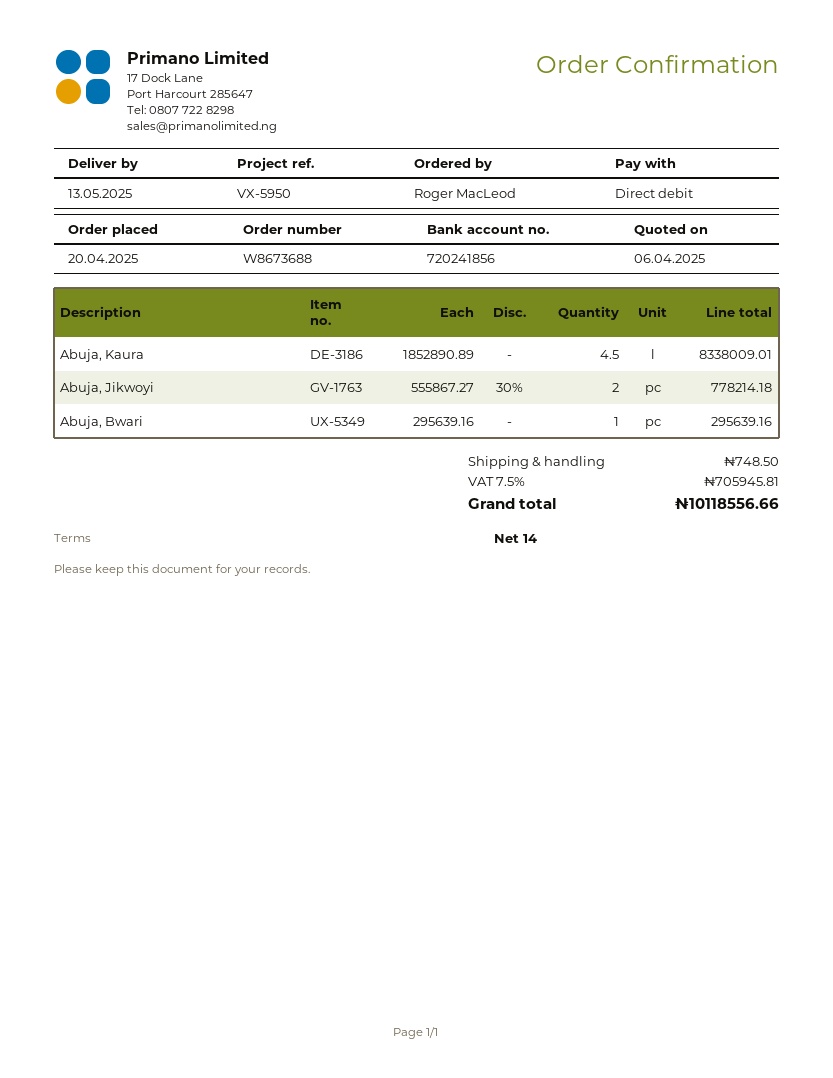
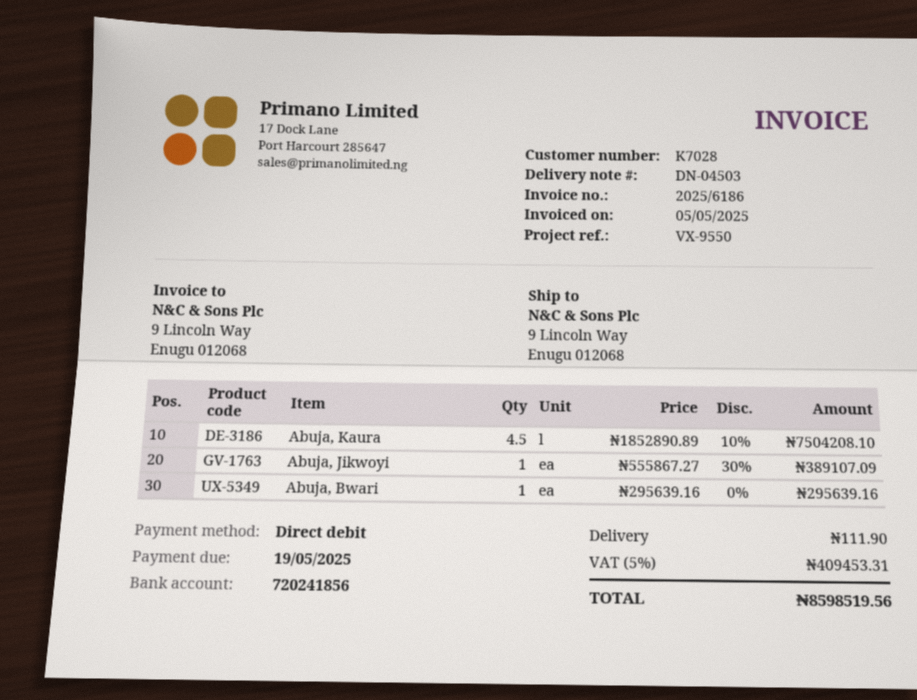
reference: VX-5950 -> VX-9550
Abuja, Kaura: 4.5 x 1852890.89 = 8338009.01 -> 4.5 x 1852890.89 - 10% = 7504208.10
Abuja, Jikwoyi: 2 x 555867.27 - 30% = 778214.18 -> 1 x 555867.27 - 30% = 389107.09
shipping: 748.50 -> 111.90
tax: 7.5% = 705945.81 -> 5% = 409453.31
total: 10118556.66 -> 8598519.56

